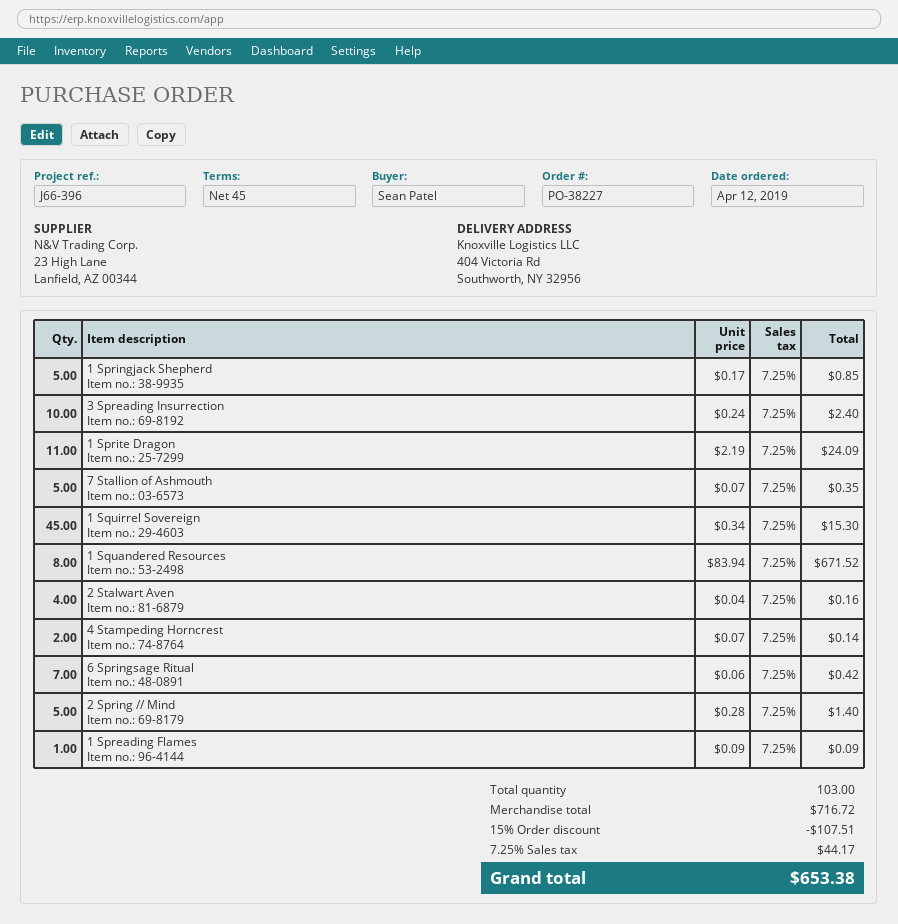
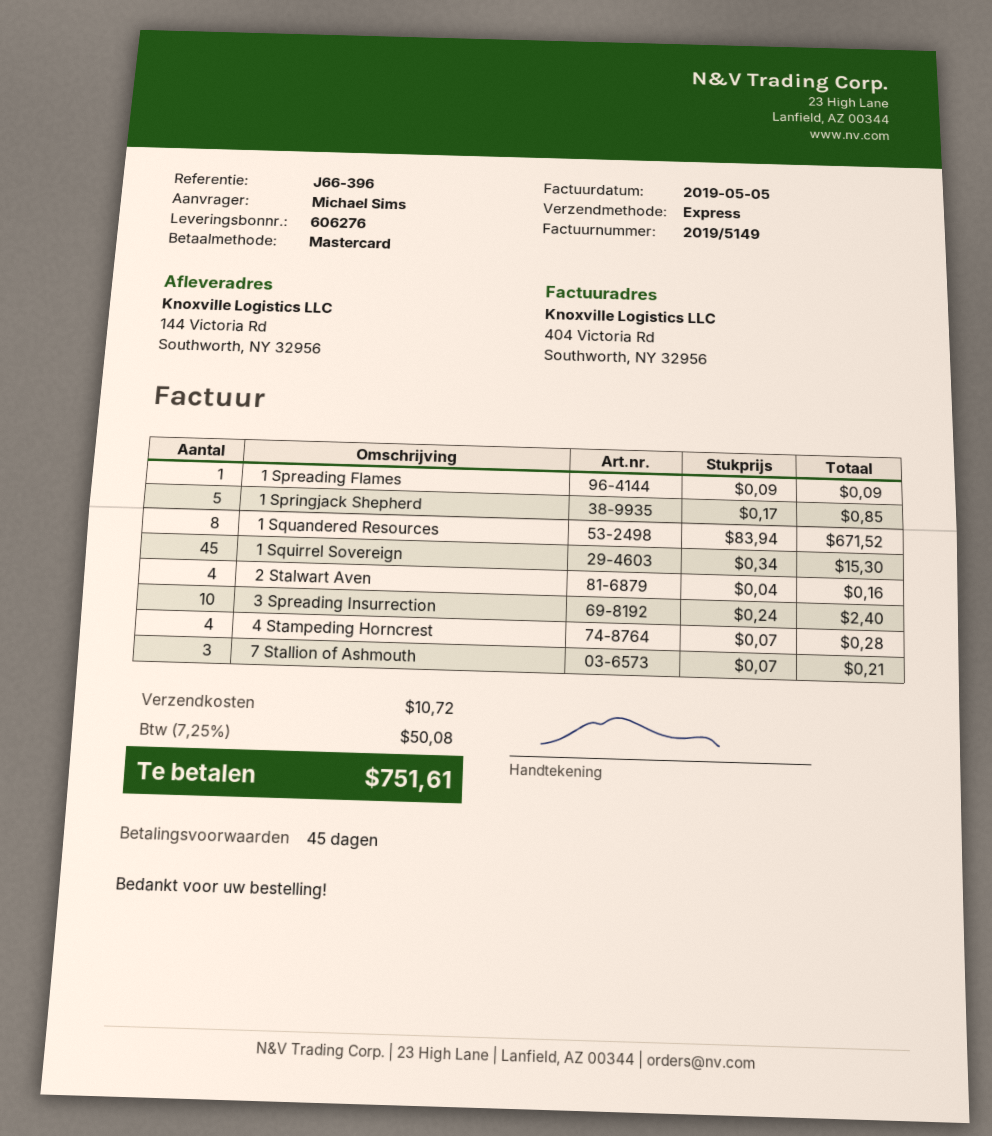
ordered by: Sean Patel -> Michael Sims
ship to: 404 Victoria Rd, Southworth, NY 32956 -> 144 Victoria Rd, Southworth, NY 32956
1 Sprite Dragon: 11 x 2.19 = 24.09 -> none
7 Stallion of Ashmouth: 5 x 0.07 = 0.35 -> 3 x 0.07 = 0.21
4 Stampeding Horncrest: 2 x 0.07 = 0.14 -> 4 x 0.07 = 0.28
6 Springsage Ritual: 7 x 0.06 = 0.42 -> none
2 Spring // Mind: 5 x 0.28 = 1.40 -> none
discount: 15% = 107.51 -> none
shipping: none -> 10.72
tax: 7.25% = 44.17 -> 7.25% = 50.08
total: 653.38 -> 751.61

